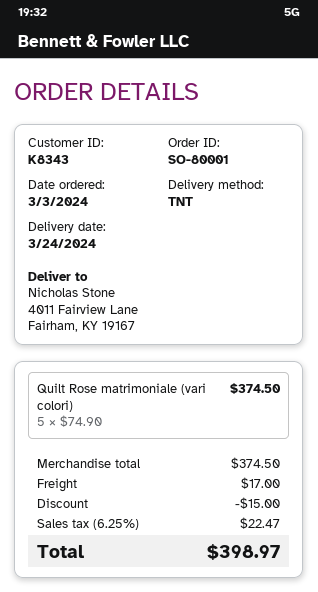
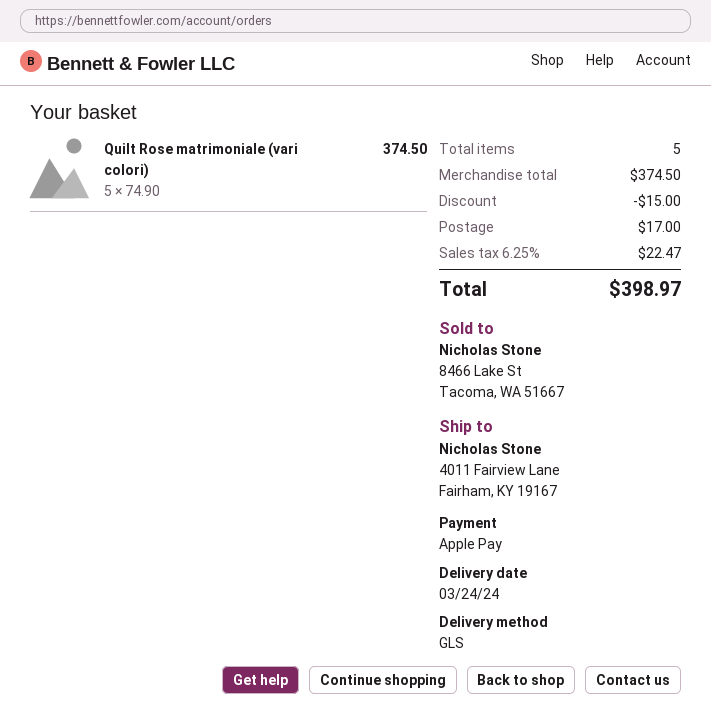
shipping method: TNT -> GLS

